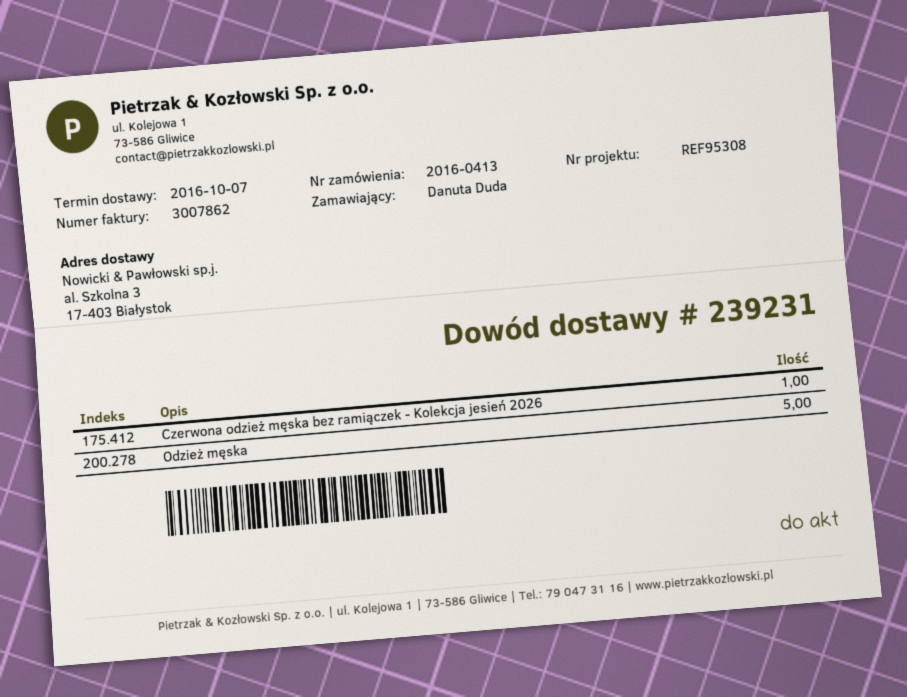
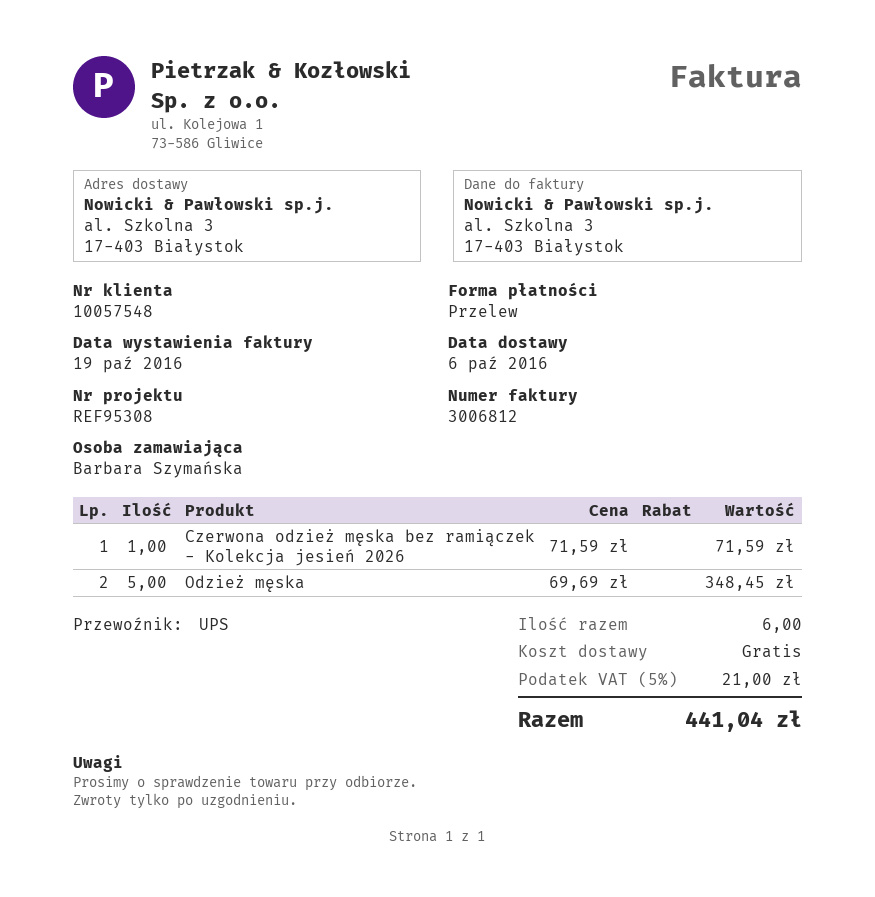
delivery date: 2016-10-07 -> 2016-10-06
invoice number: 3007862 -> 3006812
ordered by: Danuta Duda -> Barbara Szymańska

